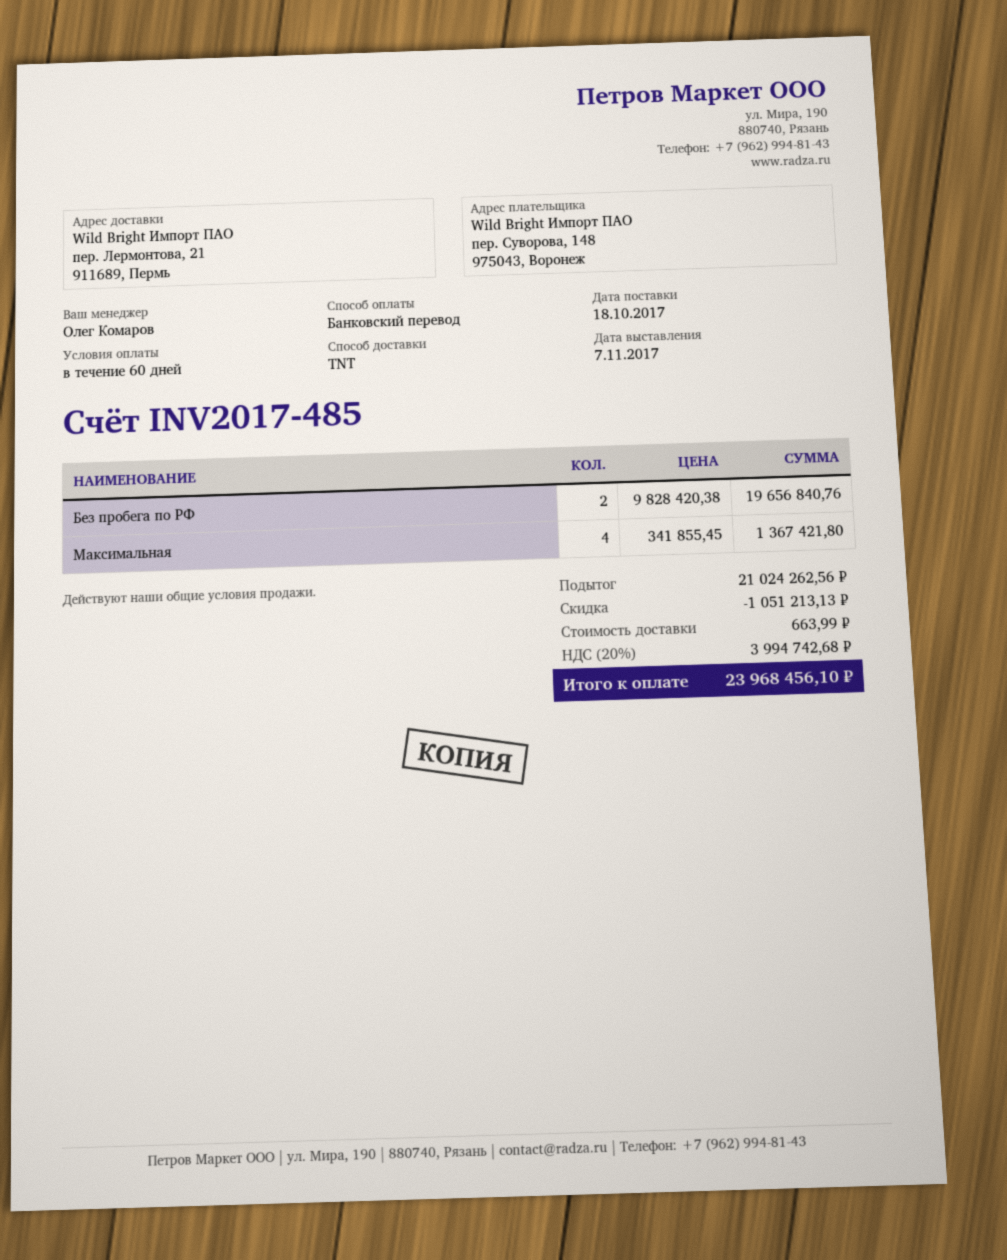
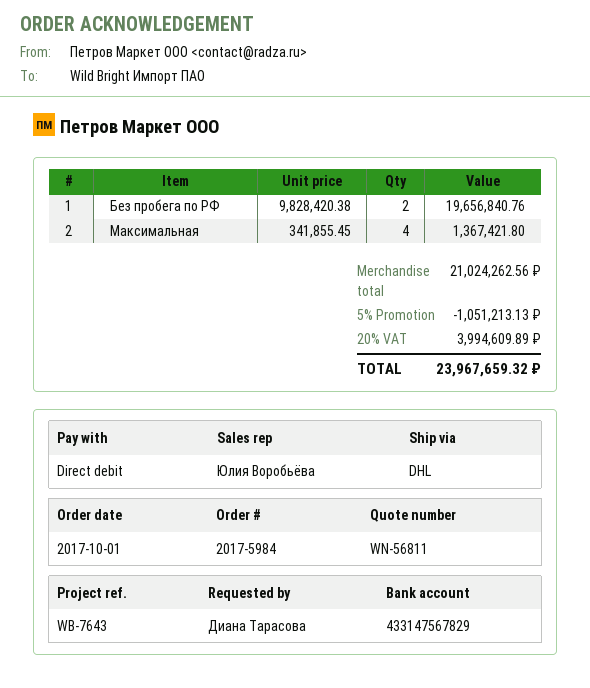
sales rep: Олег Комаров -> Юлия Воробьёва
payment method: bank transfer -> direct debit
shipping method: TNT -> DHL
shipping: 663.99 -> none
tax: 20% = 3994742.68 -> 20% = 3994609.89
total: 23968456.10 -> 23967659.32

